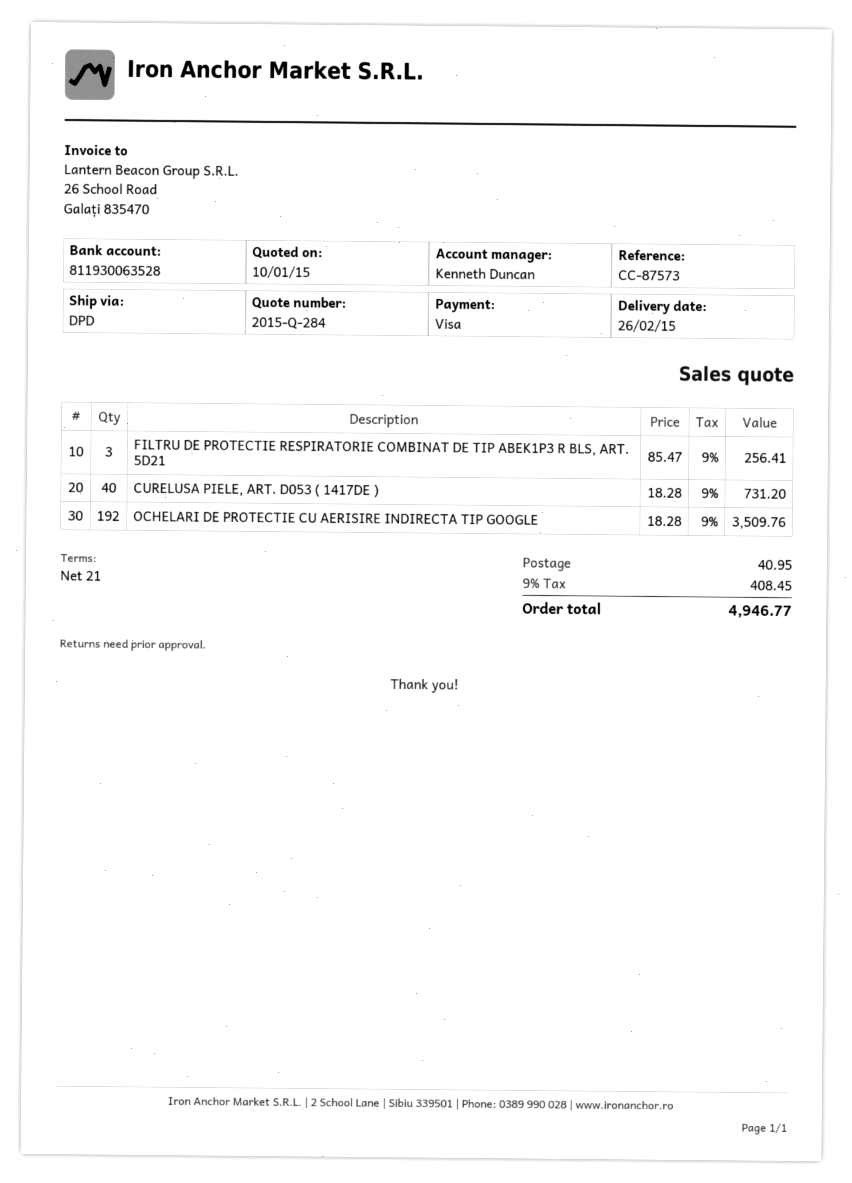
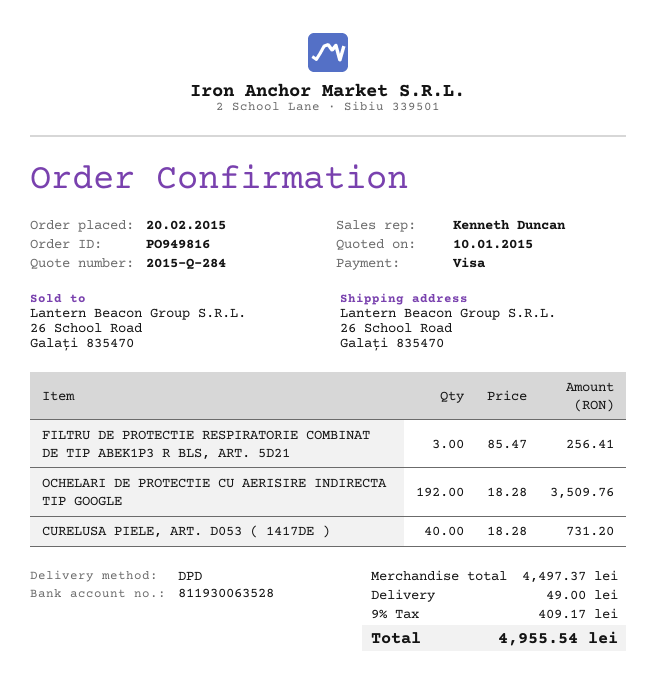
shipping: 40.95 -> 49.00
tax: 9% = 408.45 -> 9% = 409.17
total: 4946.77 -> 4955.54

